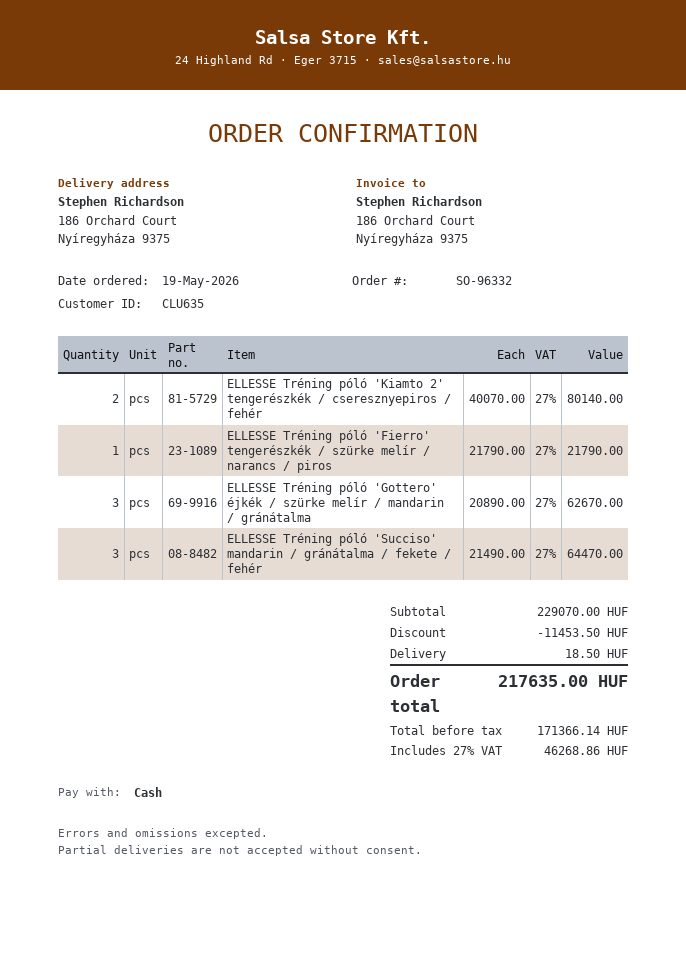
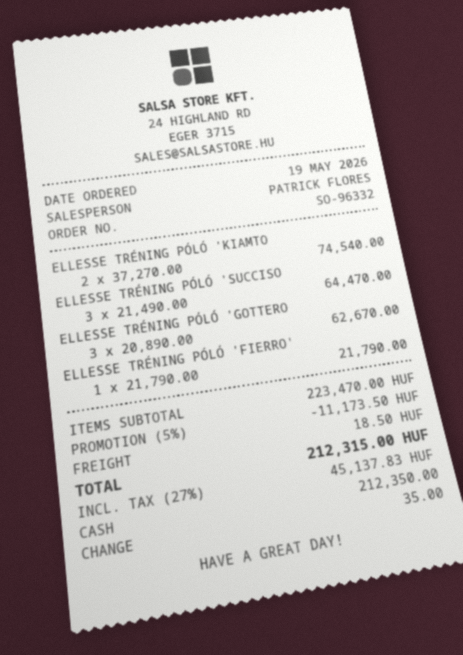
ELLESSE Tréning póló 'Kiamto 2' tengerészkék / cseresznyepiros / fehér: 2 x 40070.00 = 80140.00 -> 2 x 37270.00 = 74540.00
subtotal: 229070.00 -> 223470.00
discount: 11453.50 -> 11173.50
tax: 27% = 46268.86 -> 27% = 45137.83
total: 217635.00 -> 212315.00

